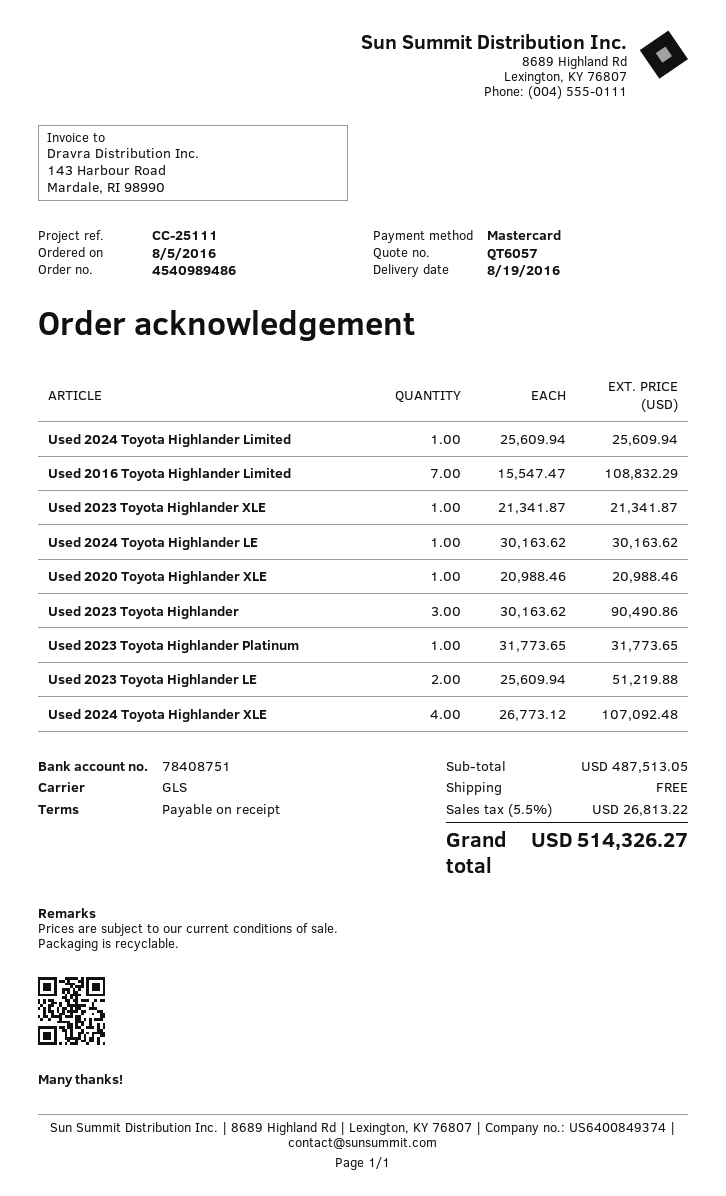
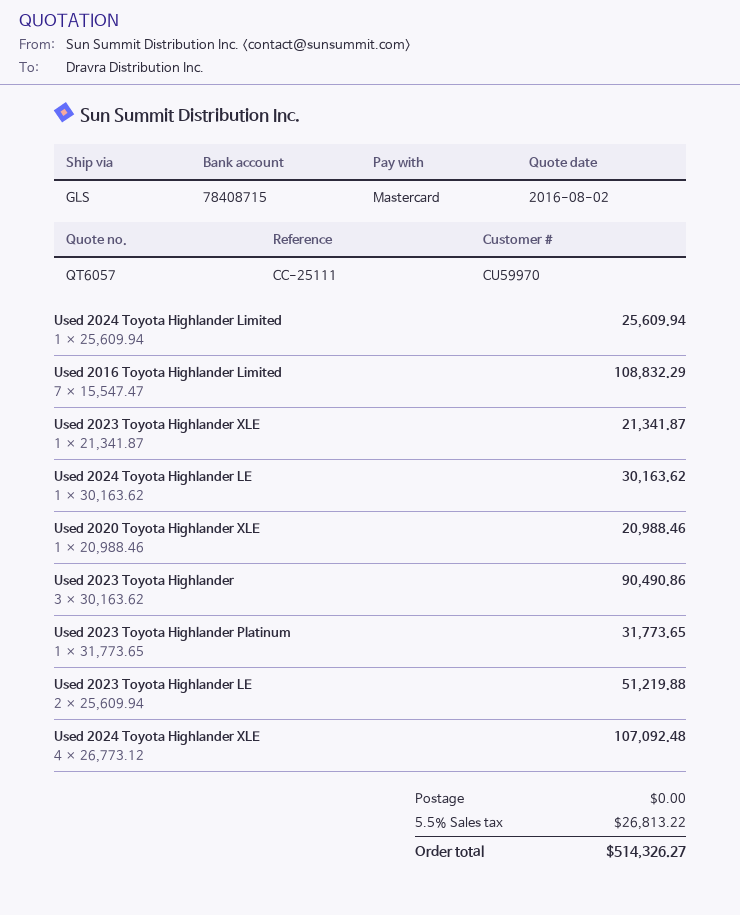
bank account: 78408751 -> 78408715

